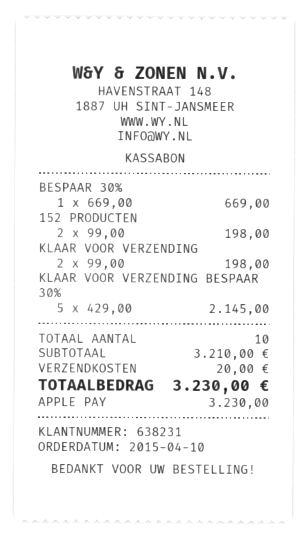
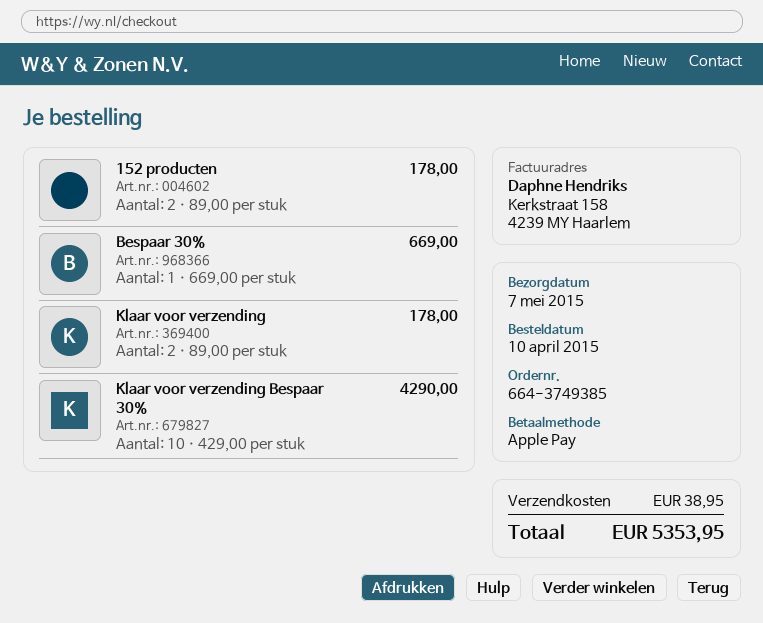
152 PRODUCTEN: 2 x 99.00 = 198.00 -> 2 x 89.00 = 178.00
KLAAR VOOR VERZENDING: 2 x 99.00 = 198.00 -> 2 x 89.00 = 178.00
KLAAR VOOR VERZENDING BESPAAR 30%: 5 x 429.00 = 2145.00 -> 10 x 429.00 = 4290.00
shipping: 20.00 -> 38.95
total: 3230.00 -> 5353.95

